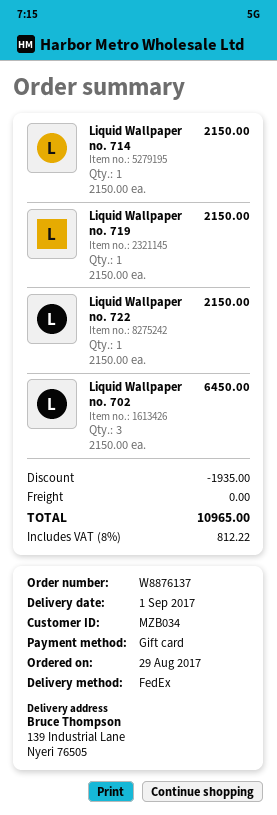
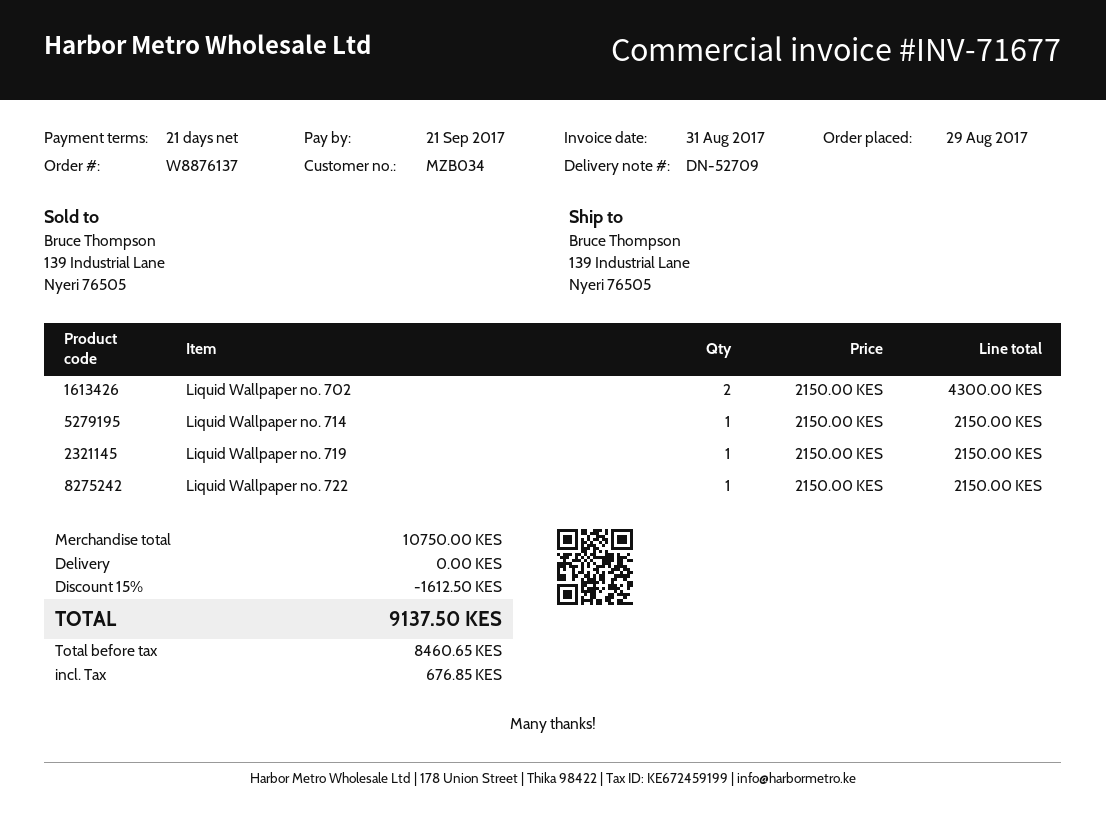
Liquid Wallpaper no. 702: 3 x 2150.00 = 6450.00 -> 2 x 2150.00 = 4300.00
discount: 1935.00 -> 1612.50
tax: 812.22 -> 676.85
total: 10965.00 -> 9137.50

